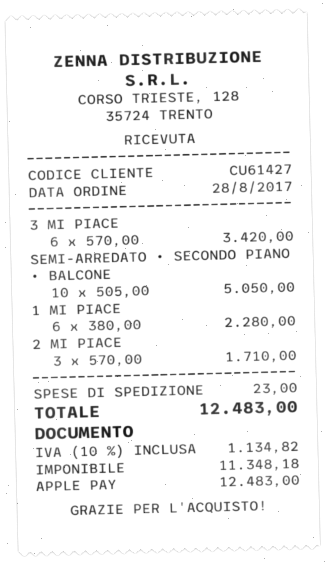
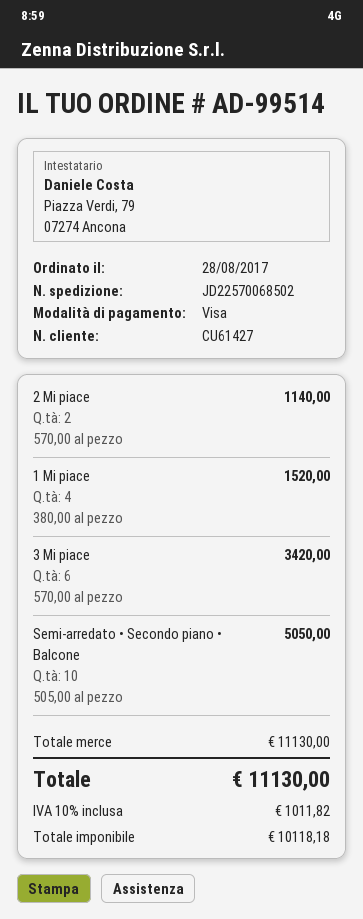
payment method: Apple Pay -> Visa
1 MI PIACE: 6 x 380.00 = 2280.00 -> 4 x 380.00 = 1520.00
2 MI PIACE: 3 x 570.00 = 1710.00 -> 2 x 570.00 = 1140.00
shipping: 23.00 -> none
net: 11348.18 -> 10118.18
tax: 10% = 1134.82 -> 10% = 1011.82
total: 12483.00 -> 11130.00

